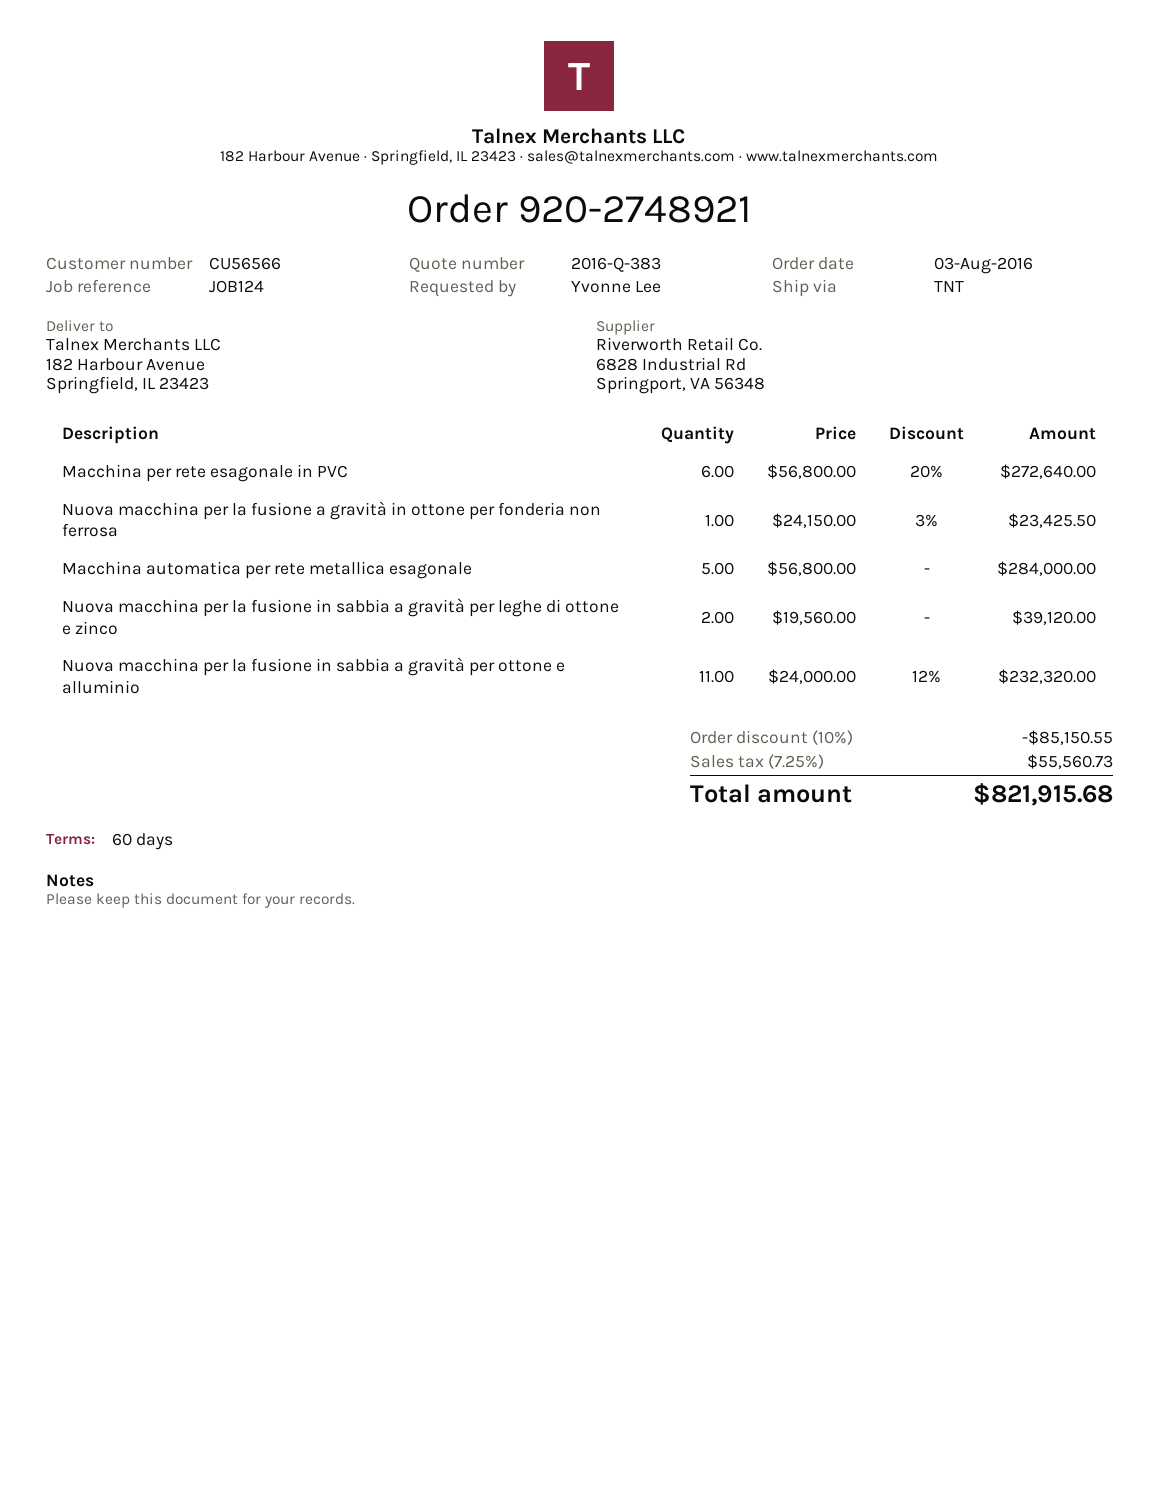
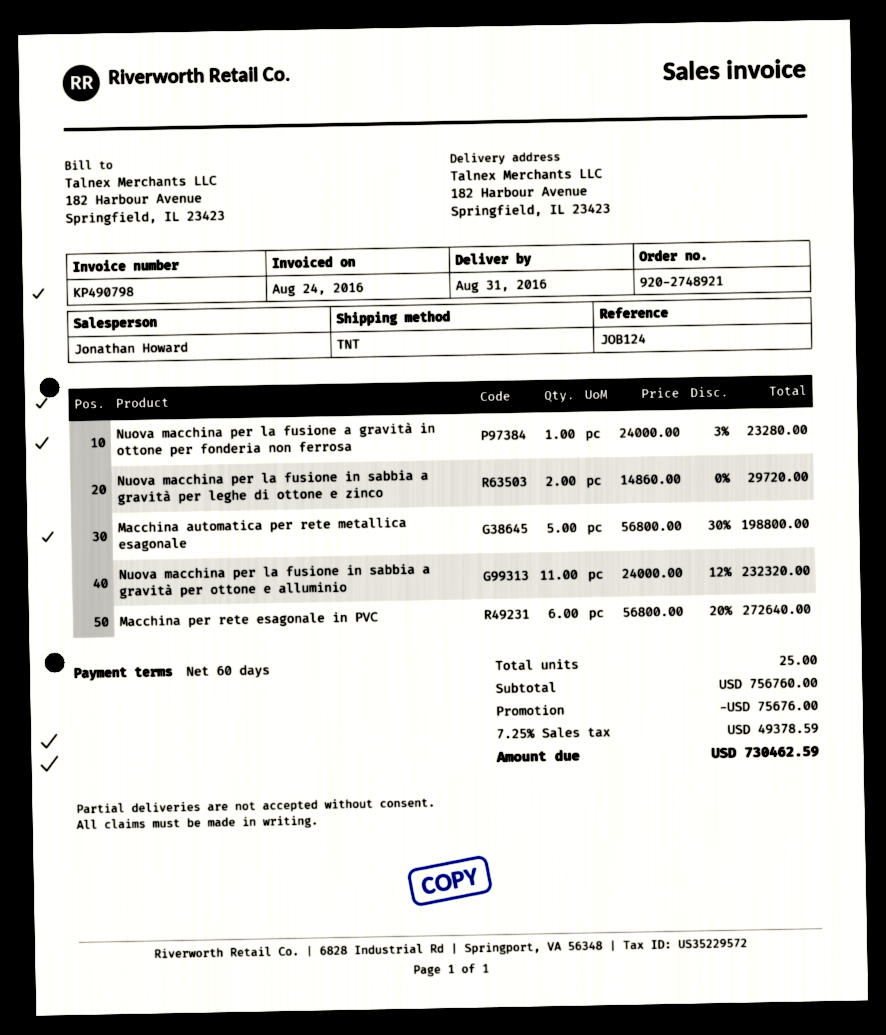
Nuova macchina per la fusione a gravità in ottone per fonderia non ferrosa: 1 x 24150.00 - 3% = 23425.50 -> 1 x 24000.00 - 3% = 23280.00
Macchina automatica per rete metallica esagonale: 5 x 56800.00 = 284000.00 -> 5 x 56800.00 - 30% = 198800.00
Nuova macchina per la fusione in sabbia a gravità per leghe di ottone e zinco: 2 x 19560.00 = 39120.00 -> 2 x 14860.00 = 29720.00
discount: 85150.55 -> 75676.00
tax: 7.25% = 55560.73 -> 7.25% = 49378.59
total: 821915.68 -> 730462.59

